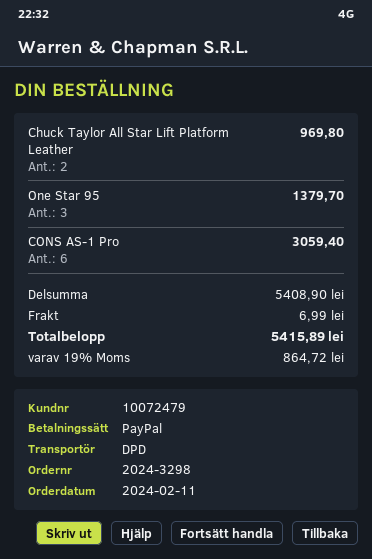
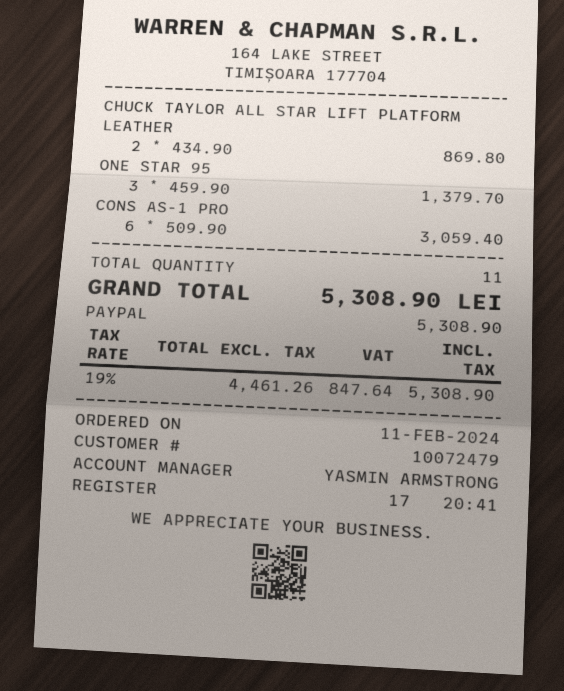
Chuck Taylor All Star Lift Platform Leather: 2 for 969.80 -> 2 for 869.80
shipping: 6.99 -> none
tax: 19% = 864.72 -> 19% = 847.64
total: 5415.89 -> 5308.90

